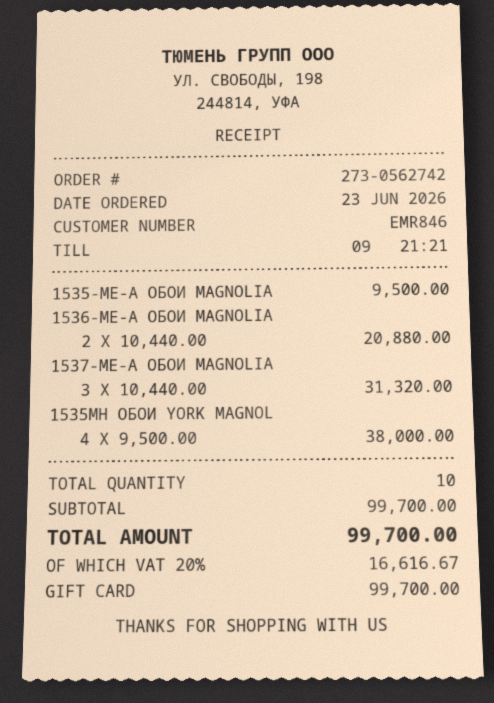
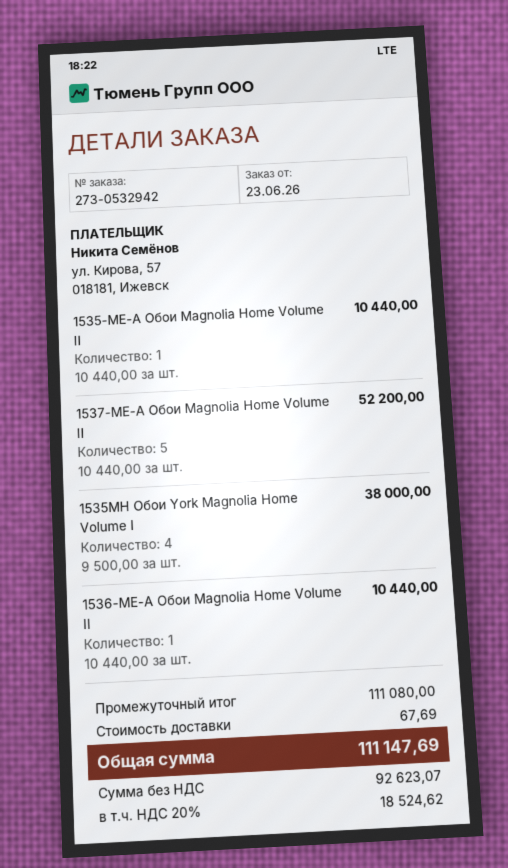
order number: 273-0562742 -> 273-0532942
1535-ME-A ОБОИ MAGNOLIA: 1 x 9500.00 = 9500.00 -> 1 x 10440.00 = 10440.00
1536-ME-A ОБОИ MAGNOLIA: 2 x 10440.00 = 20880.00 -> 1 x 10440.00 = 10440.00
1537-ME-A ОБОИ MAGNOLIA: 3 x 10440.00 = 31320.00 -> 5 x 10440.00 = 52200.00
subtotal: 99700.00 -> 111080.00
shipping: none -> 67.69
tax: 20% = 16616.67 -> 20% = 18524.62
total: 99700.00 -> 111147.69

